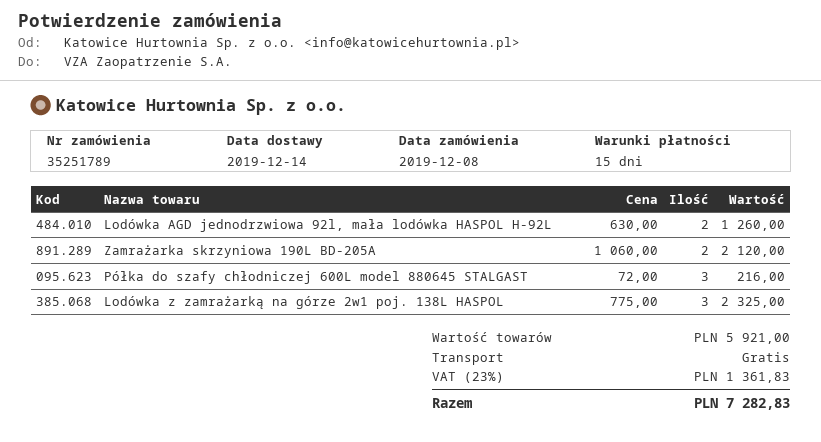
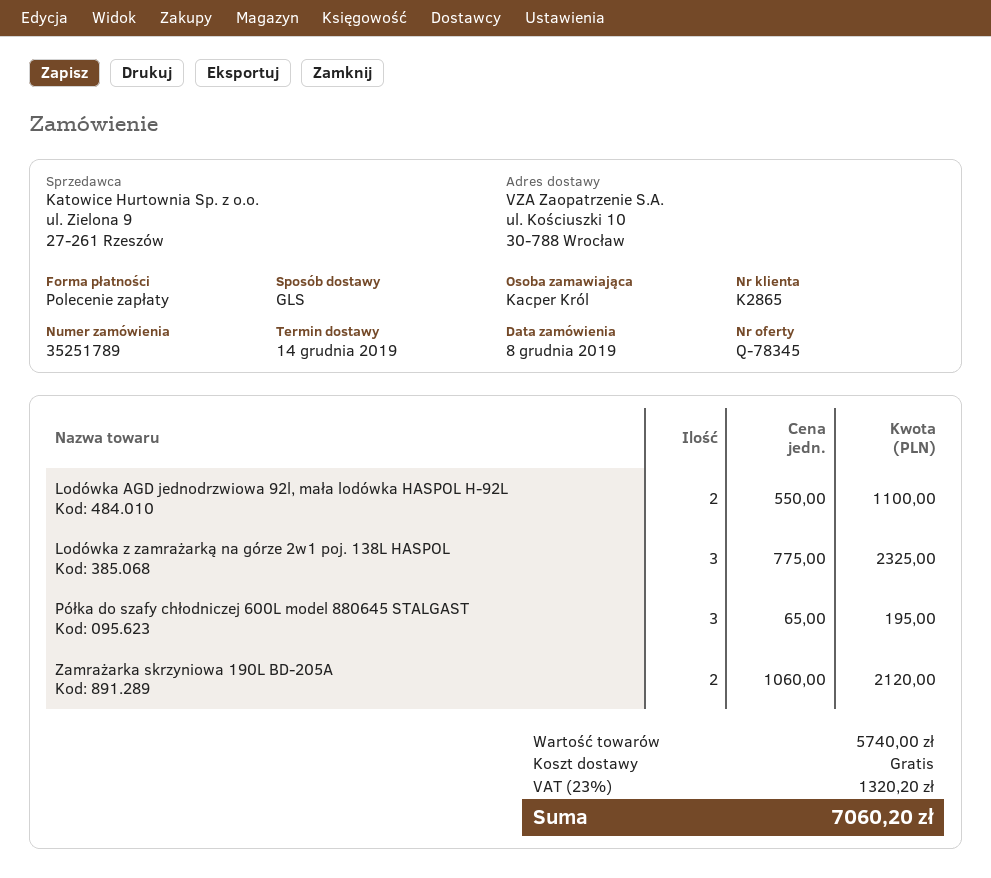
Lodówka AGD jednodrzwiowa 92l, mała lodówka HASPOL H-92L: 2 x 630.00 = 1260.00 -> 2 x 550.00 = 1100.00
Półka do szafy chłodniczej 600L model 880645 STALGAST: 3 x 72.00 = 216.00 -> 3 x 65.00 = 195.00
subtotal: 5921.00 -> 5740.00
tax: 23% = 1361.83 -> 23% = 1320.20
total: 7282.83 -> 7060.20

